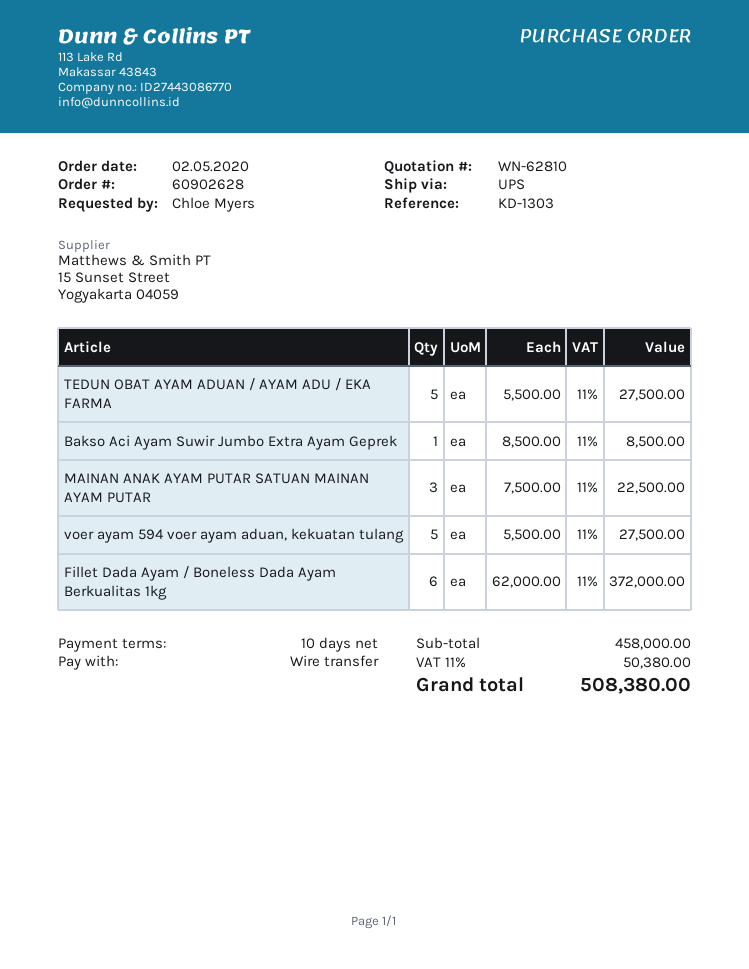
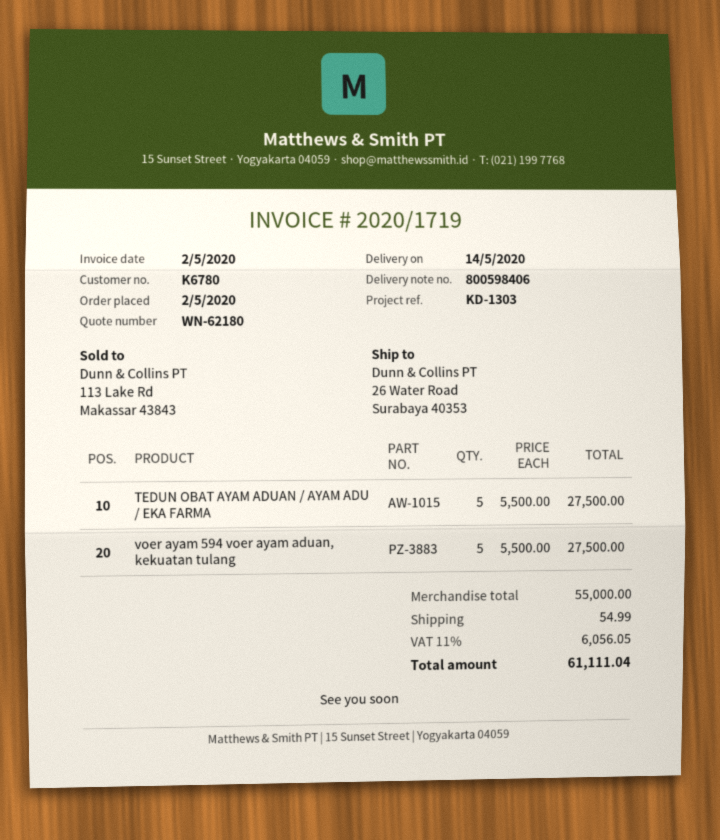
quote number: WN-62810 -> WN-62180
Bakso Aci Ayam Suwir Jumbo Extra Ayam Geprek: 1 x 8500.00 = 8500.00 -> none
MAINAN ANAK AYAM PUTAR SATUAN MAINAN AYAM PUTAR: 3 x 7500.00 = 22500.00 -> none
Fillet Dada Ayam / Boneless Dada Ayam Berkualitas 1kg: 6 x 62000.00 = 372000.00 -> none
subtotal: 458000.00 -> 55000.00
shipping: none -> 54.99
tax: 11% = 50380.00 -> 11% = 6056.05
total: 508380.00 -> 61111.04

